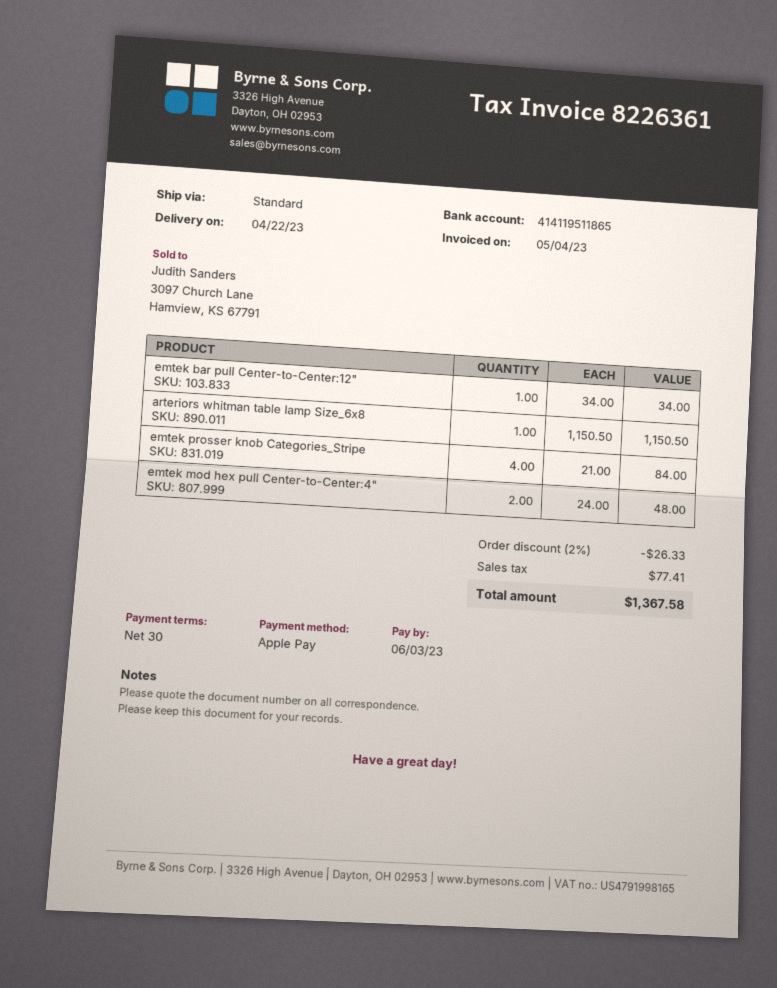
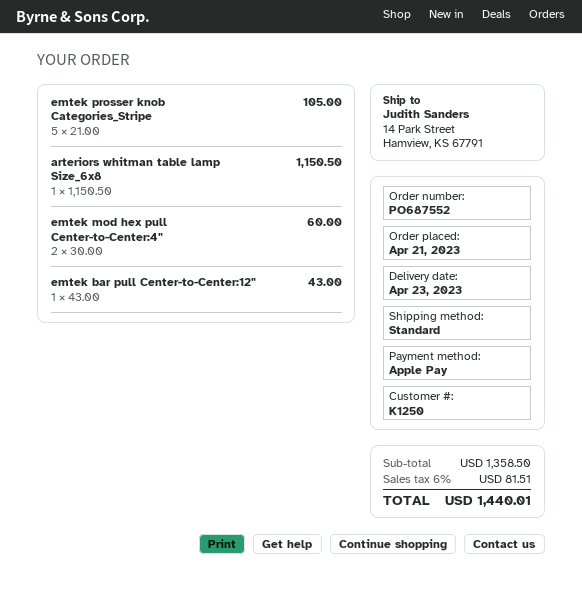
delivery date: 2023-04-22 -> 2023-04-23
emtek bar pull Center-to-Center:12": 1 x 34.00 = 34.00 -> 1 x 43.00 = 43.00
emtek prosser knob Categories_Stripe: 4 x 21.00 = 84.00 -> 5 x 21.00 = 105.00
emtek mod hex pull Center-to-Center:4": 2 x 24.00 = 48.00 -> 2 x 30.00 = 60.00
discount: 2% = 26.33 -> none
tax: 77.41 -> 81.51
total: 1367.58 -> 1440.01

